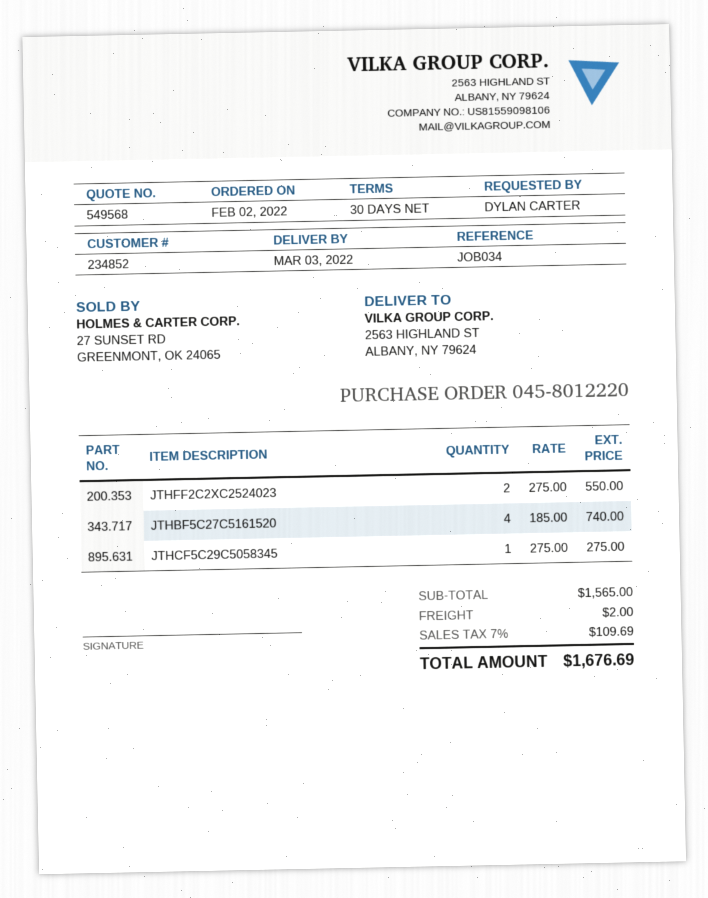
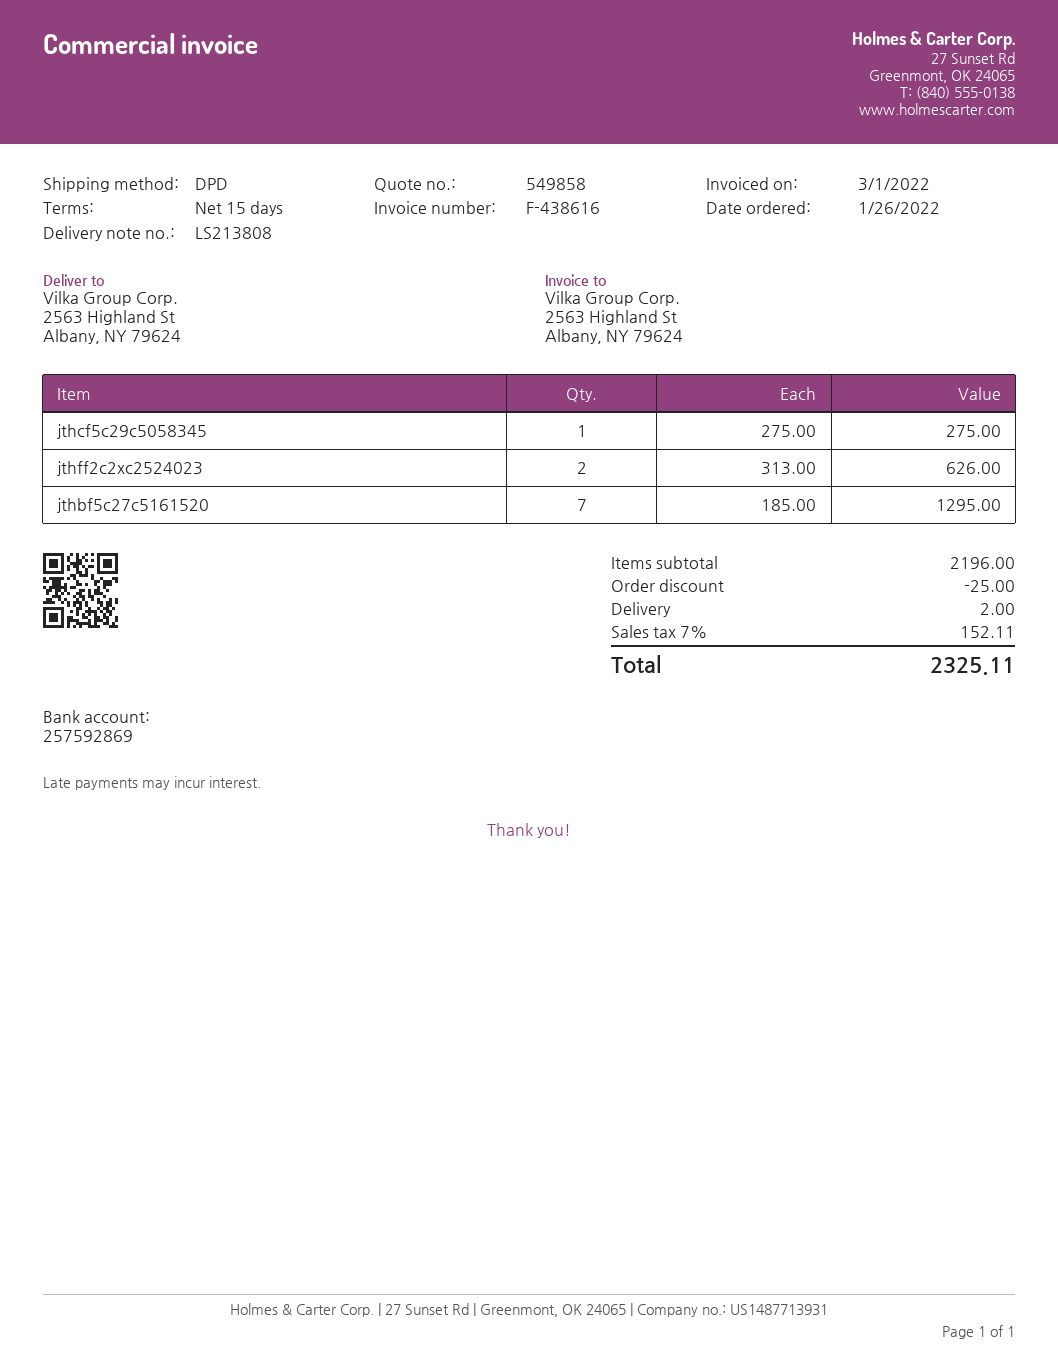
quote number: 549568 -> 549858
order date: 2022-02-02 -> 2022-01-26
payment terms: 30 days -> 15 days
JTHFF2C2XC2524023: 2 x 275.00 = 550.00 -> 2 x 313.00 = 626.00
JTHBF5C27C5161520: 4 x 185.00 = 740.00 -> 7 x 185.00 = 1295.00
subtotal: 1565.00 -> 2196.00
discount: none -> 25.00
tax: 7% = 109.69 -> 7% = 152.11
total: 1676.69 -> 2325.11

